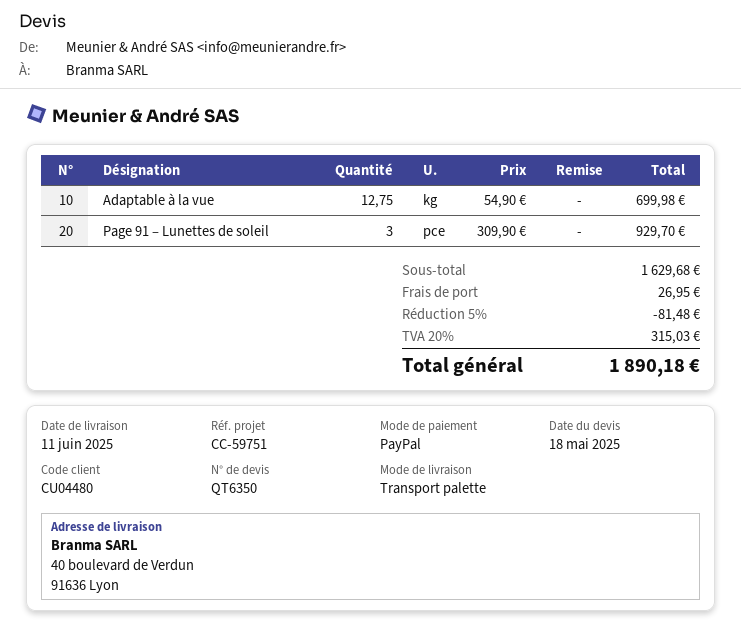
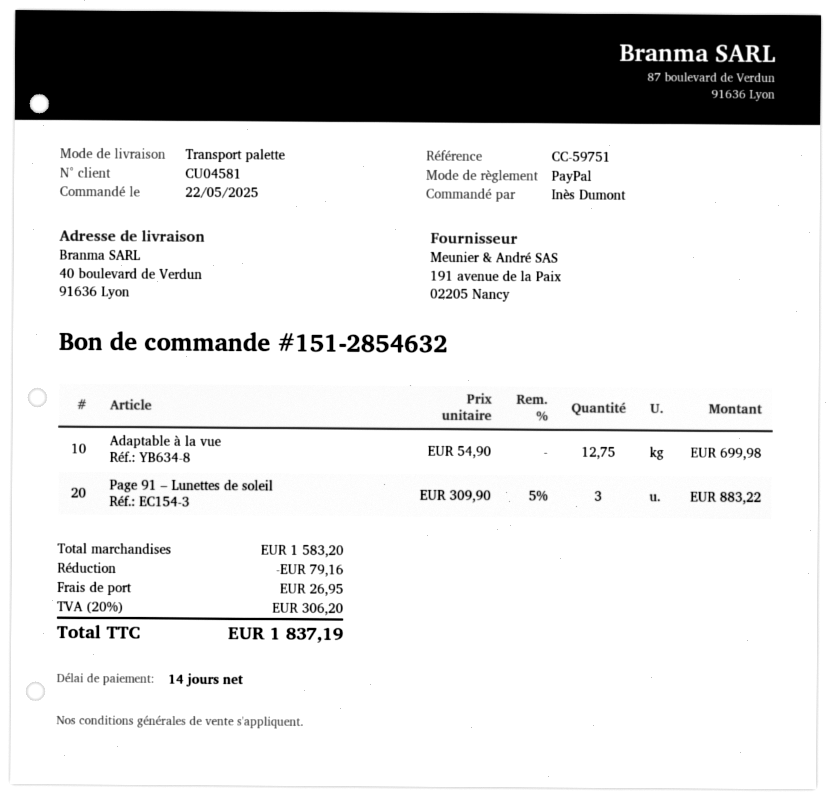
customer number: CU04480 -> CU04581
Page 91 – Lunettes de soleil: 3 x 309.90 = 929.70 -> 3 x 309.90 - 5% = 883.22
subtotal: 1629.68 -> 1583.20
discount: 81.48 -> 79.16
tax: 20% = 315.03 -> 20% = 306.20
total: 1890.18 -> 1837.19

